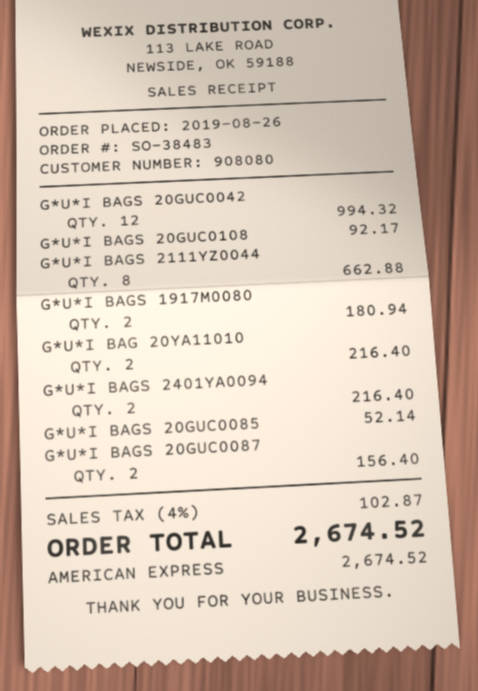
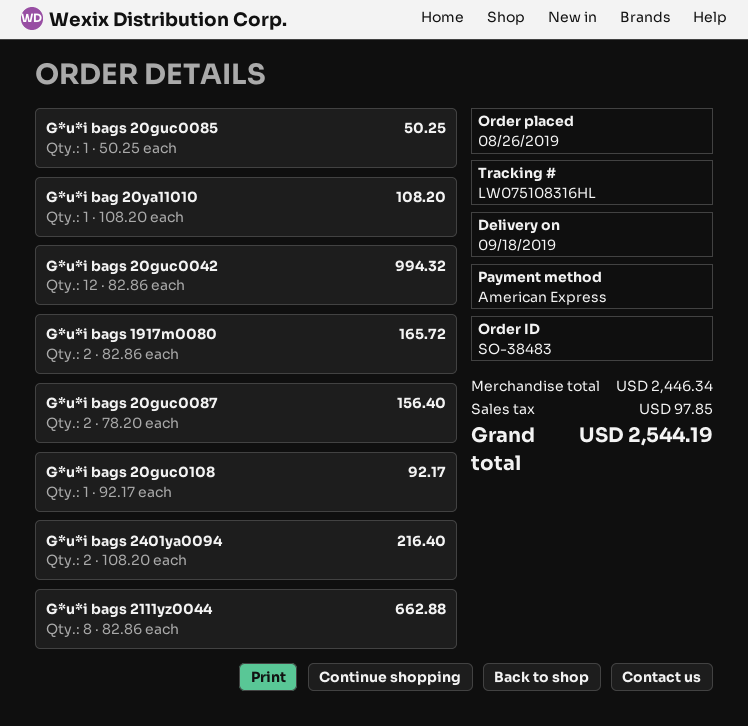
G*U*I BAGS 1917M0080: 2 for 180.94 -> 2 for 165.72
G*U*I BAG 20YA11010: 2 for 216.40 -> 1 for 108.20
G*U*I BAGS 20GUC0085: 1 for 52.14 -> 1 for 50.25
tax: 102.87 -> 97.85
total: 2674.52 -> 2544.19

